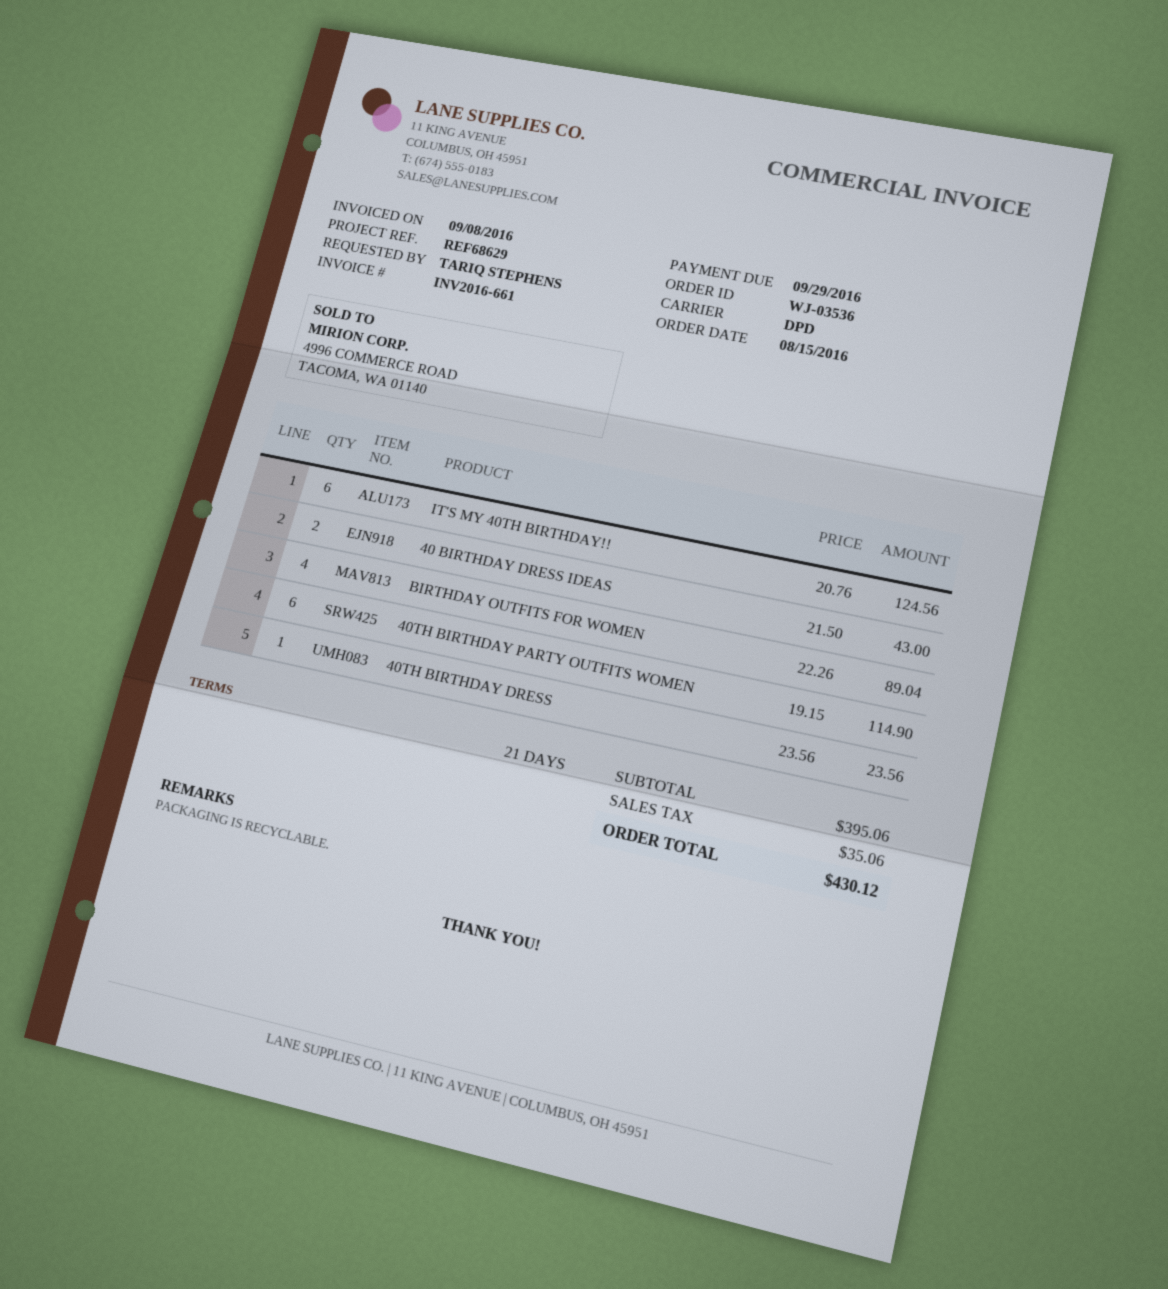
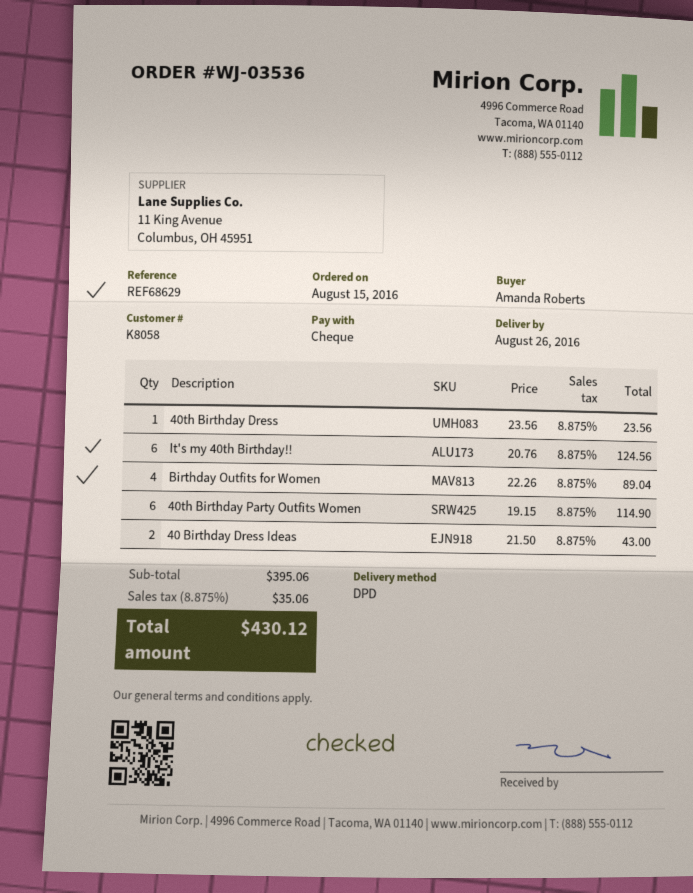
ordered by: TARIQ STEPHENS -> Amanda Roberts

